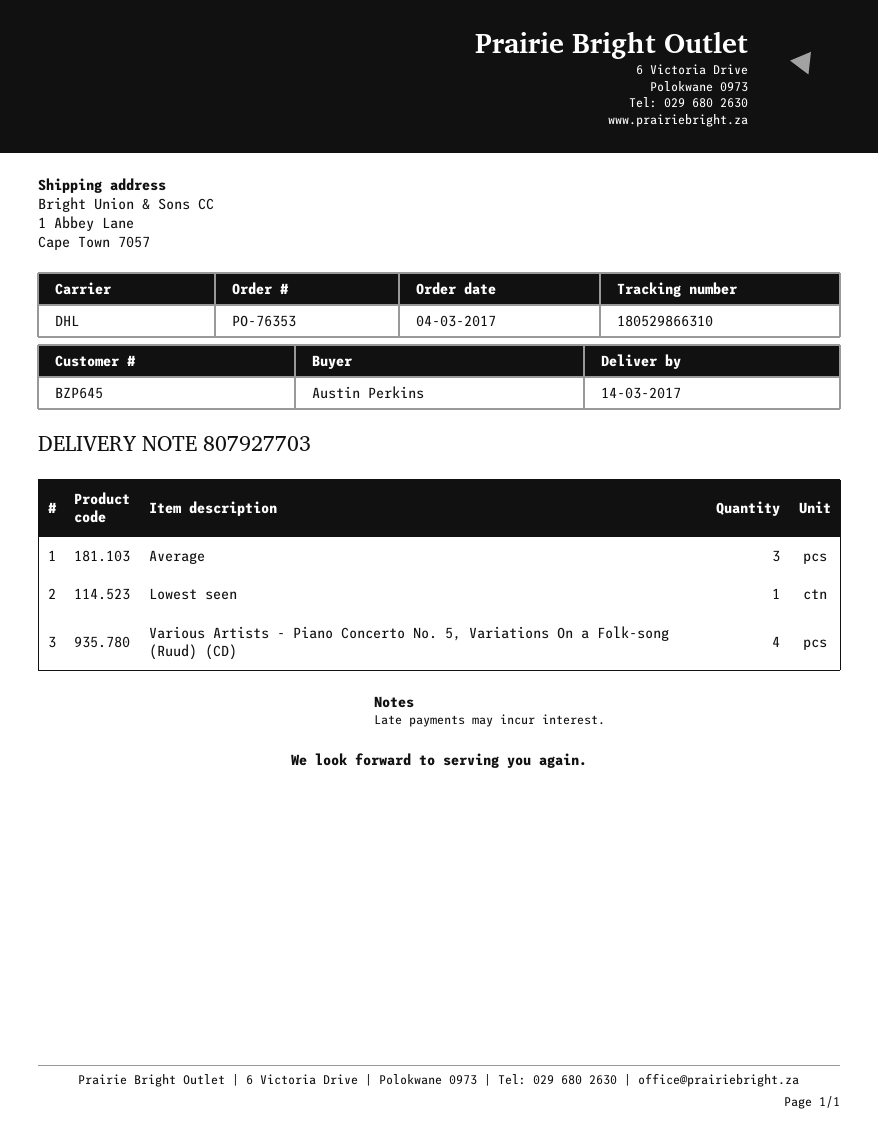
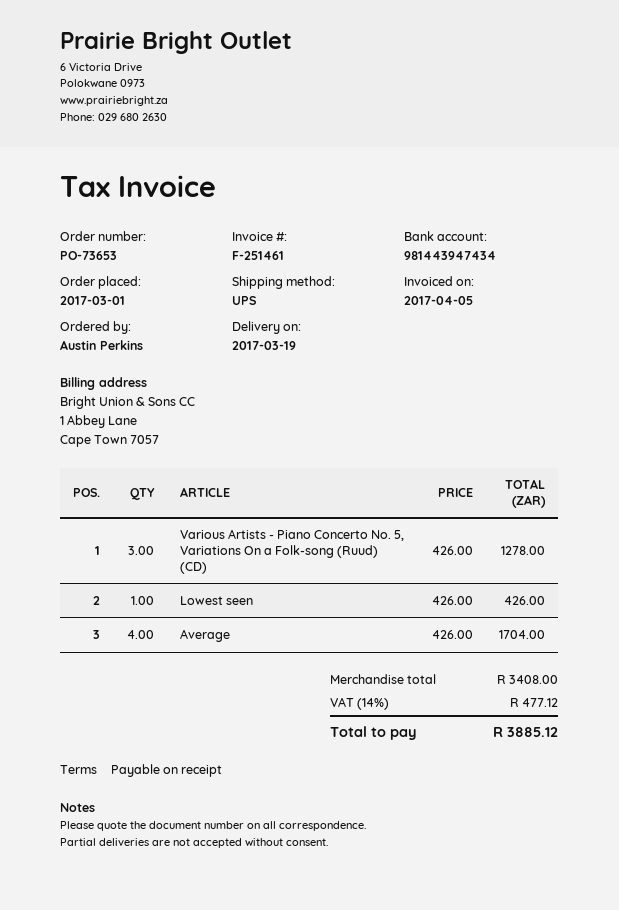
order number: PO-76353 -> PO-73653
order date: 2017-03-04 -> 2017-03-01
delivery date: 2017-03-14 -> 2017-03-19
shipping method: DHL -> UPS
Average: 3 -> 4
Various Artists - Piano Concerto No. 5, Variations On a Folk-song (Ruud) (CD): 4 -> 3

